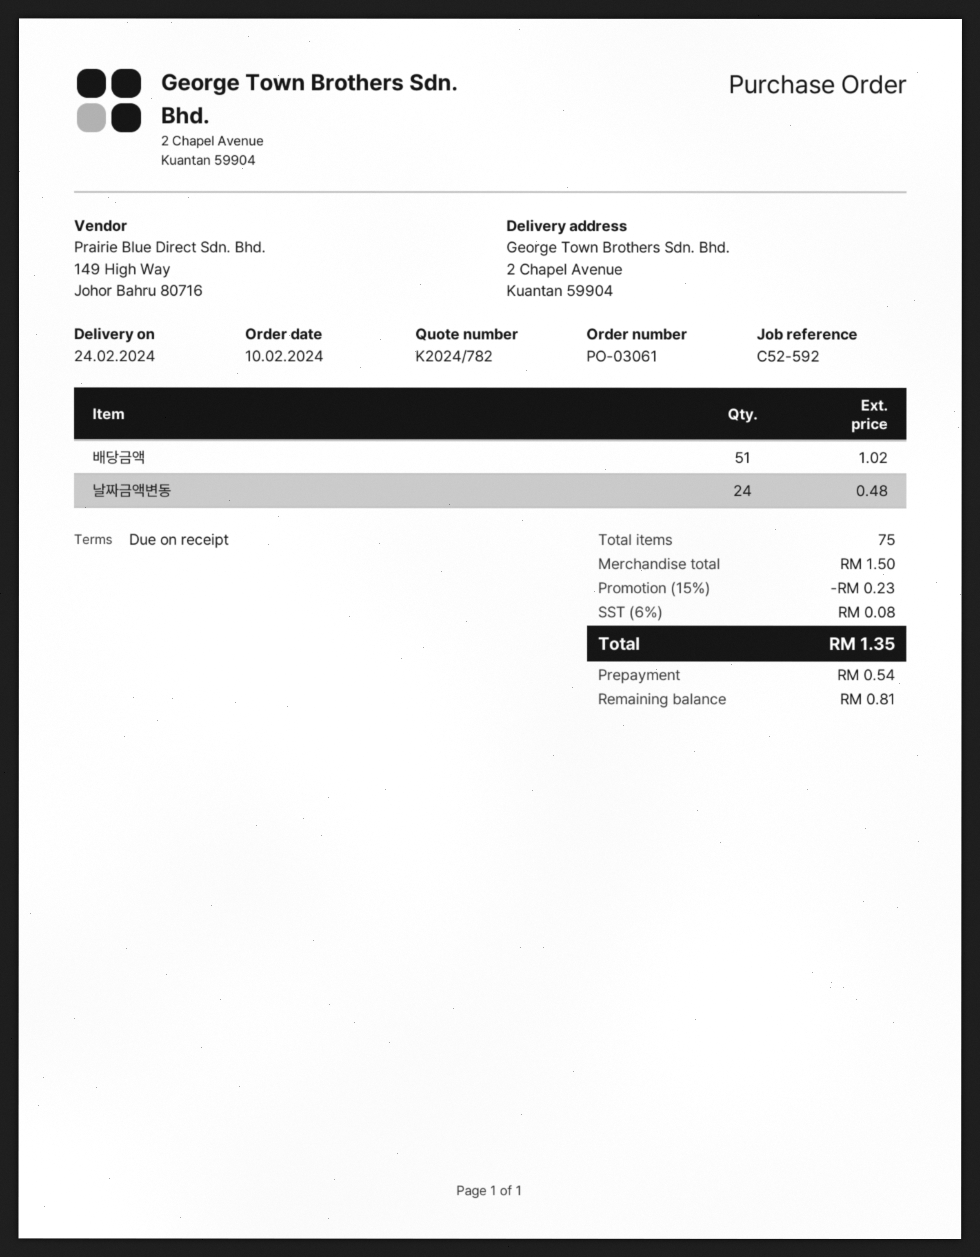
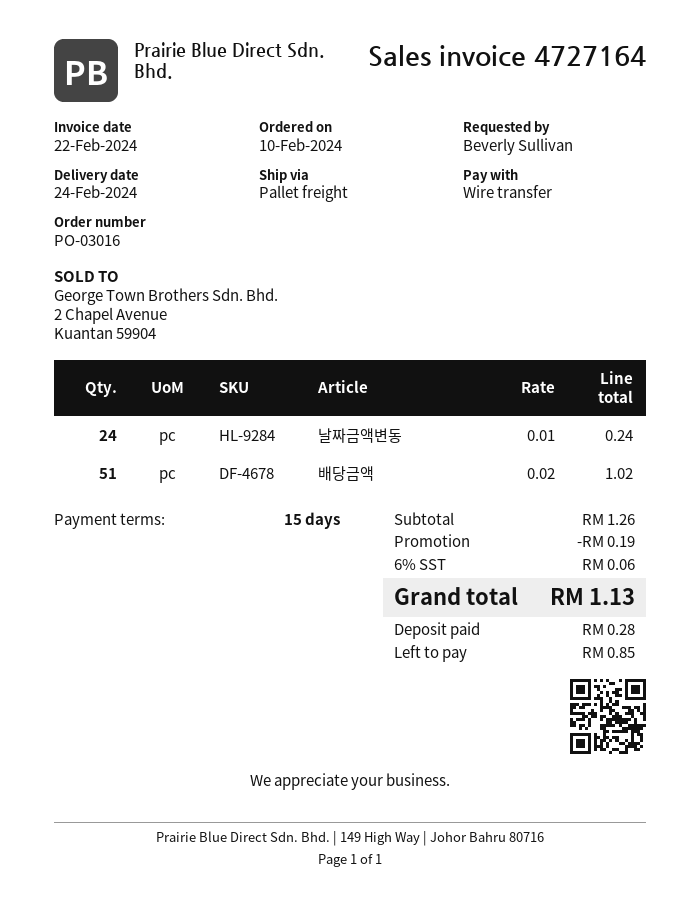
order number: PO-03061 -> PO-03016
payment terms: on receipt -> 15 days
날짜금액변동: 24 for 0.48 -> 24 for 0.24
subtotal: 1.50 -> 1.26
discount: 0.23 -> 0.19
tax: 6% = 0.08 -> 6% = 0.06
total: 1.35 -> 1.13
deposit: 0.54 -> 0.28
balance: 0.81 -> 0.85

